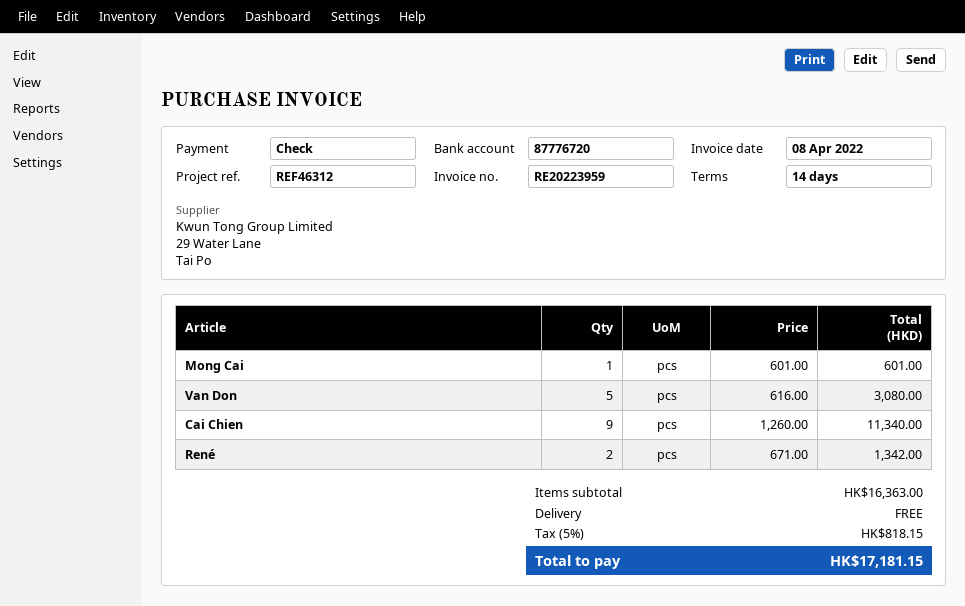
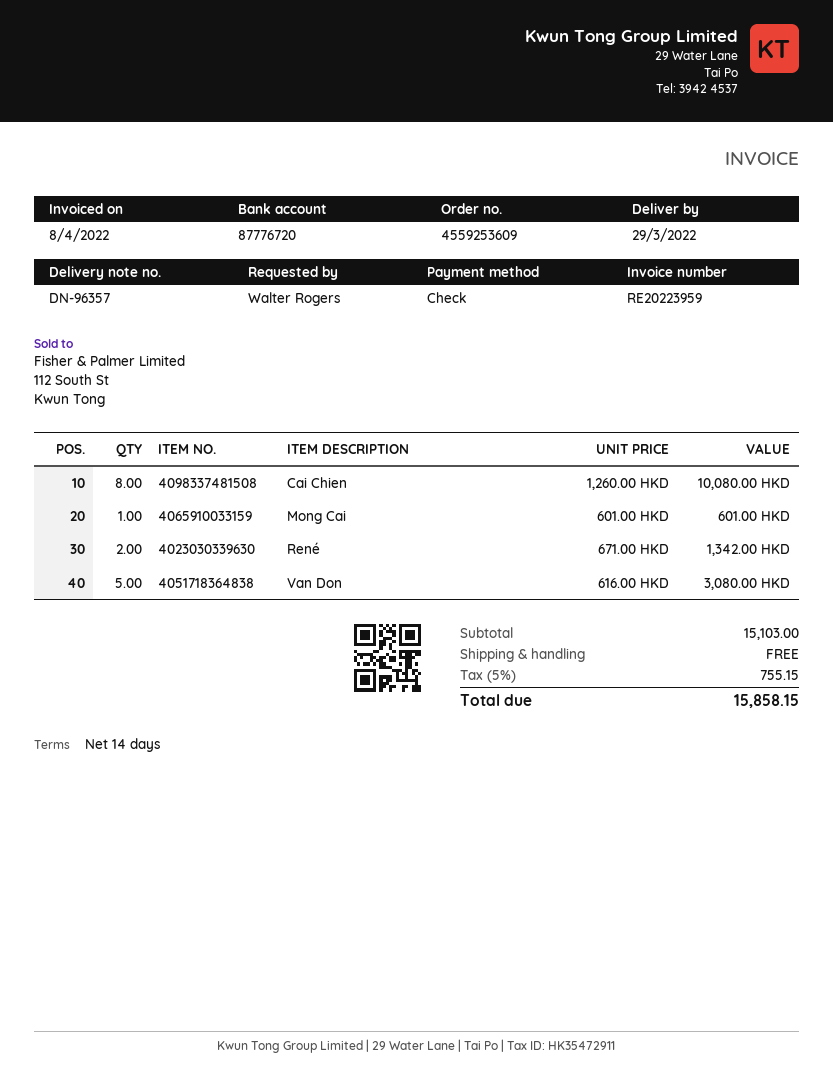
Cai Chien: 9 x 1260.00 = 11340.00 -> 8 x 1260.00 = 10080.00
subtotal: 16363.00 -> 15103.00
tax: 5% = 818.15 -> 5% = 755.15
total: 17181.15 -> 15858.15

